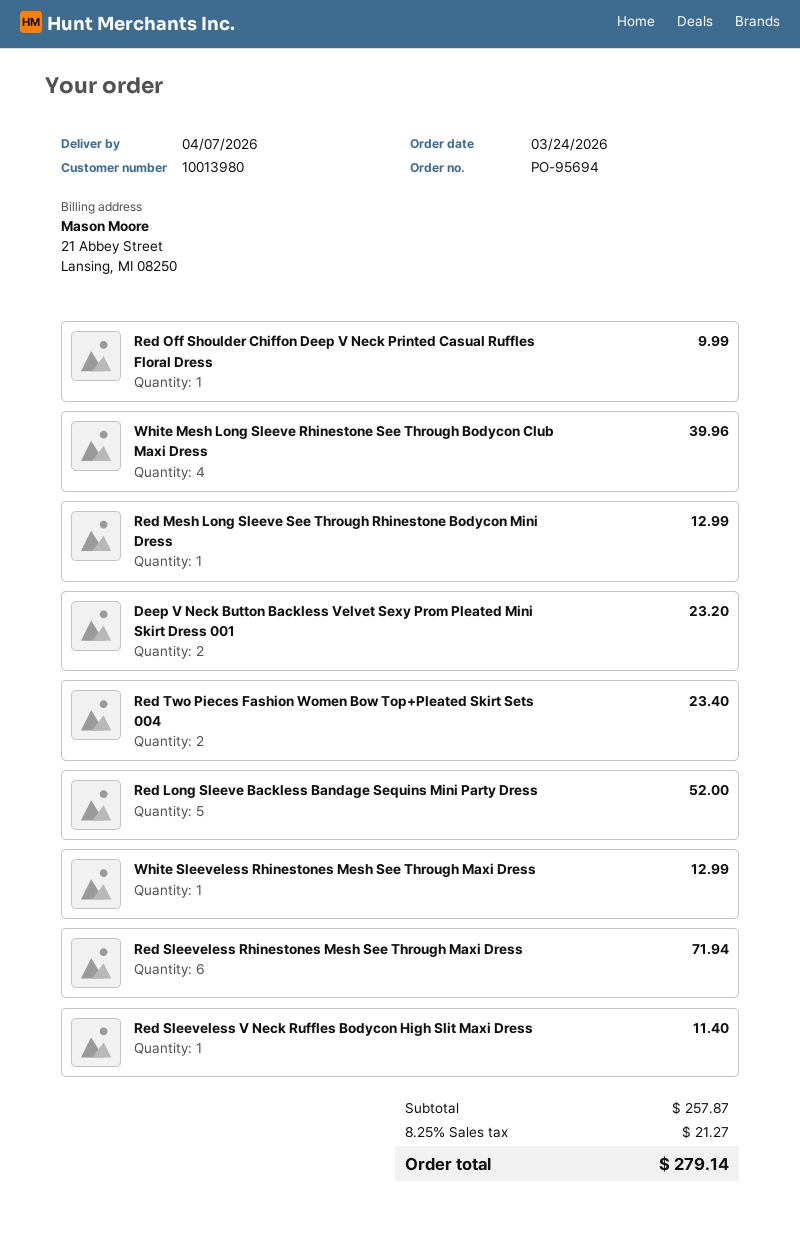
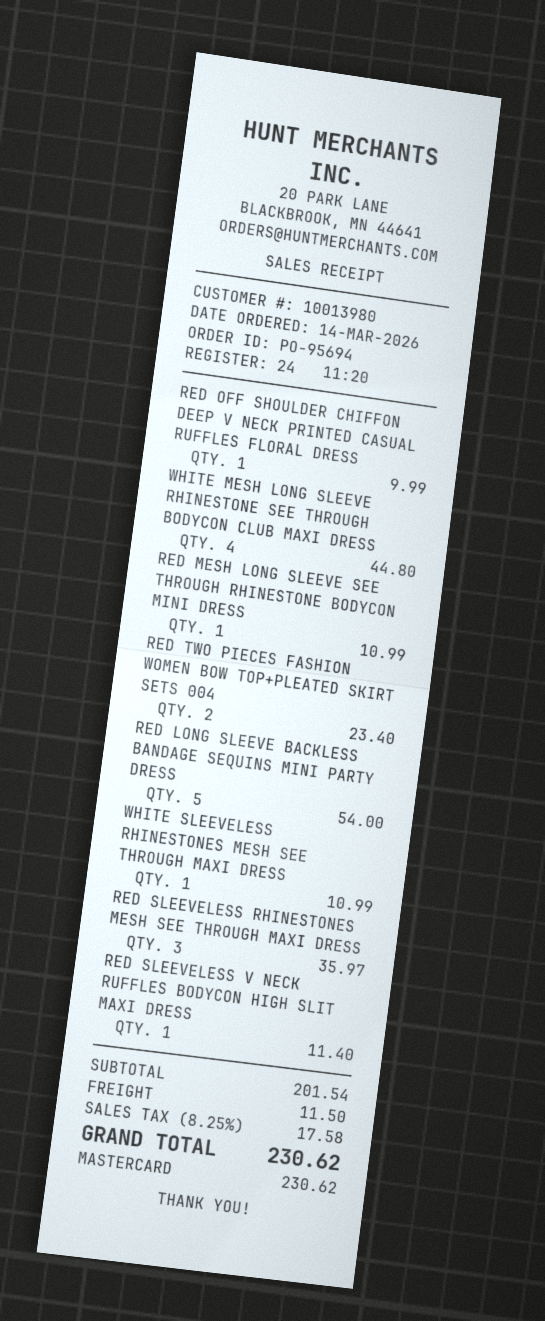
order date: 2026-03-24 -> 2026-03-14
White Mesh Long Sleeve Rhinestone See Through Bodycon Club Maxi Dress: 4 for 39.96 -> 4 for 44.80
Red Mesh Long Sleeve See Through Rhinestone Bodycon Mini Dress: 1 for 12.99 -> 1 for 10.99
Deep V Neck Button Backless Velvet Sexy Prom Pleated Mini Skirt Dress 001: 2 for 23.20 -> none
Red Long Sleeve Backless Bandage Sequins Mini Party Dress: 5 for 52.00 -> 5 for 54.00
White Sleeveless Rhinestones Mesh See Through Maxi Dress: 1 for 12.99 -> 1 for 10.99
Red Sleeveless Rhinestones Mesh See Through Maxi Dress: 6 for 71.94 -> 3 for 35.97
subtotal: 257.87 -> 201.54
shipping: none -> 11.50
tax: 8.25% = 21.27 -> 8.25% = 17.58
total: 279.14 -> 230.62

